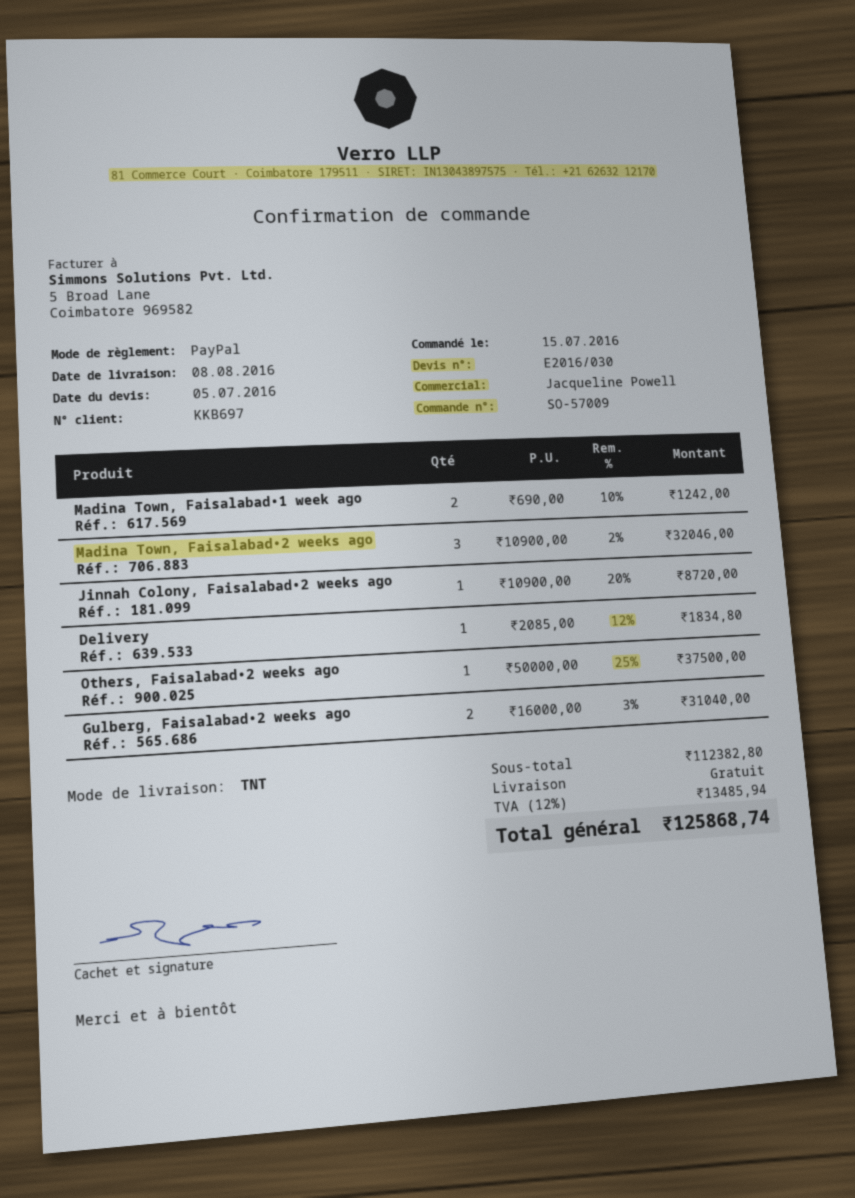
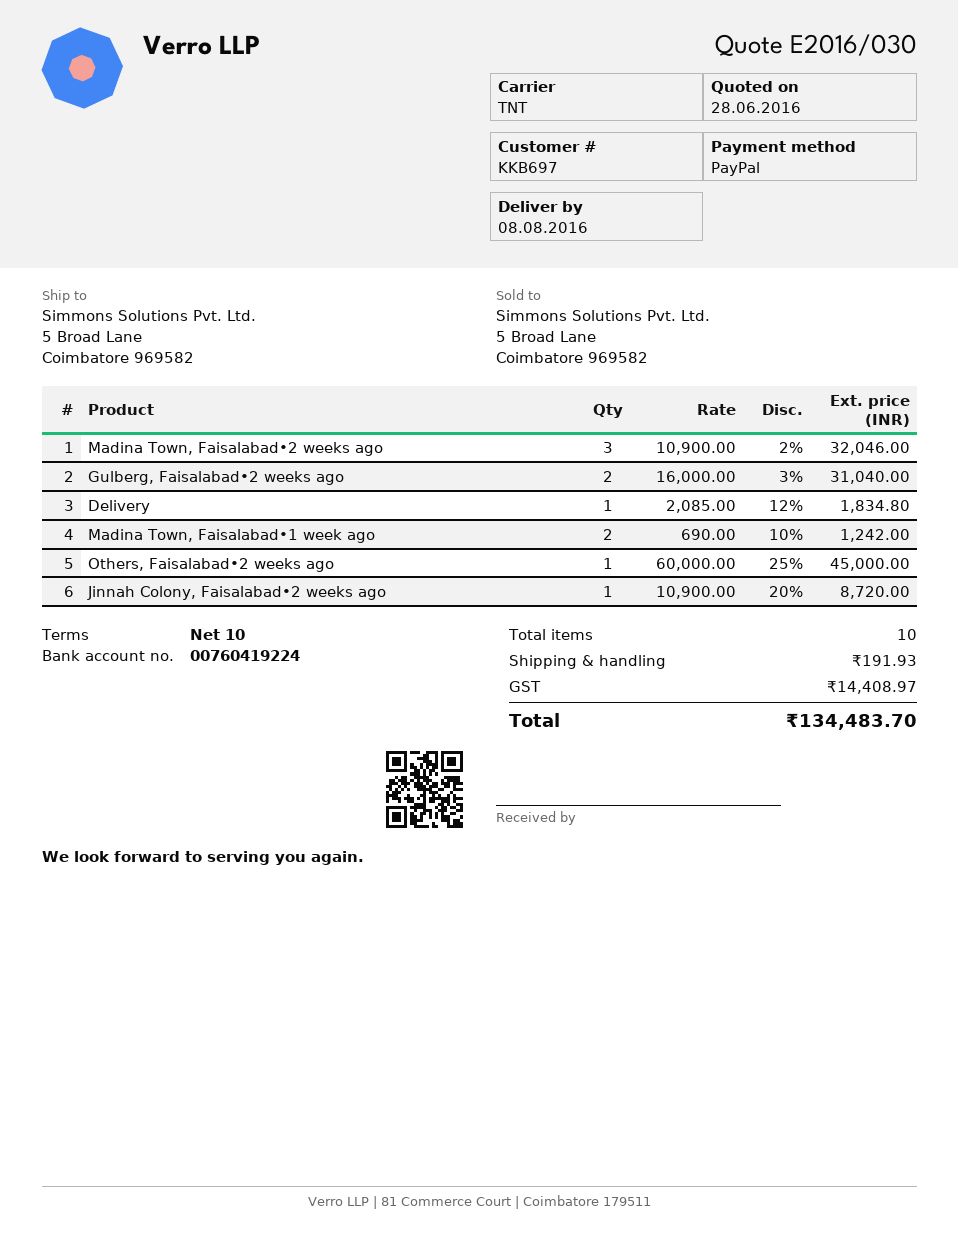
quote date: 2016-07-05 -> 2016-06-28
Others, Faisalabad•2 weeks ago: 1 x 50000.00 - 25% = 37500.00 -> 1 x 60000.00 - 25% = 45000.00
shipping: 0.00 -> 191.93
tax: 13485.94 -> 14408.97
total: 125868.74 -> 134483.70

